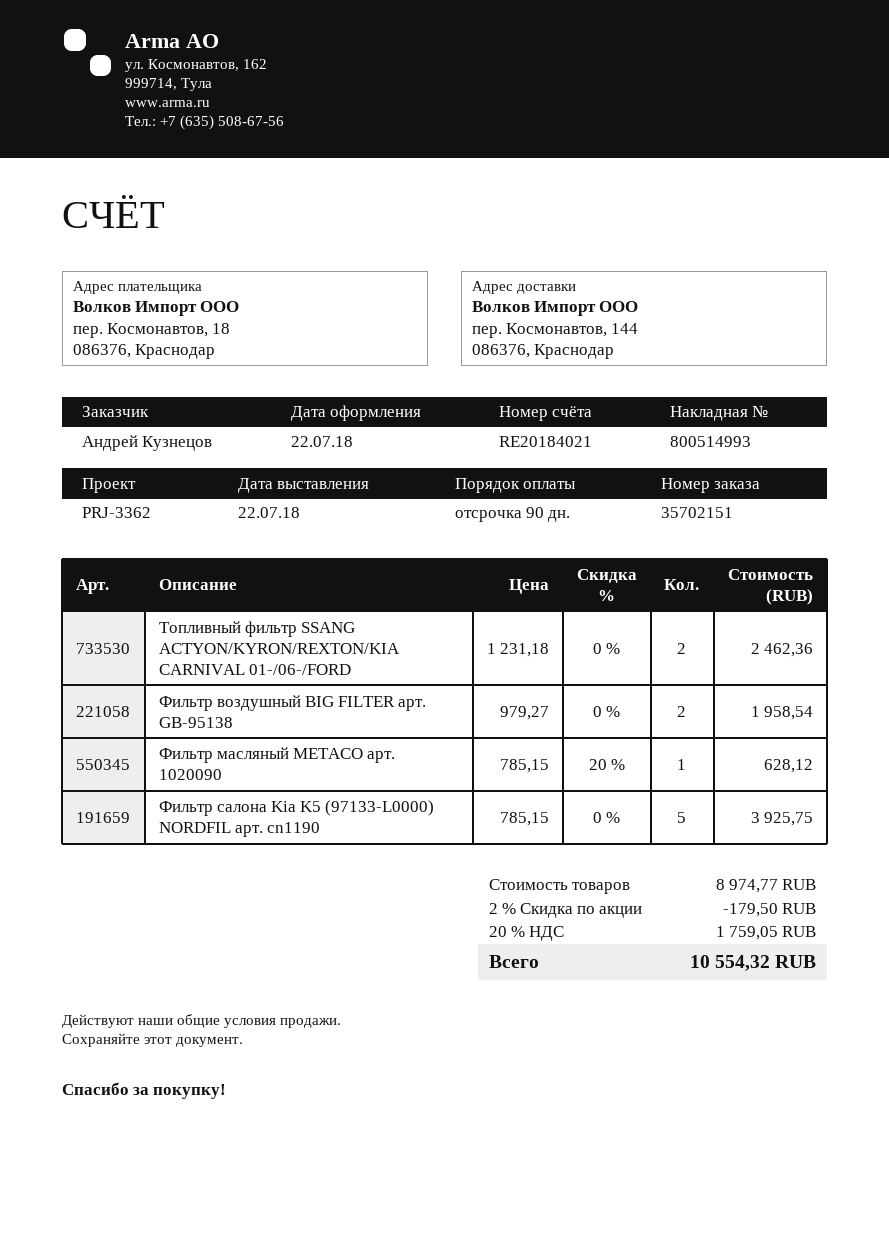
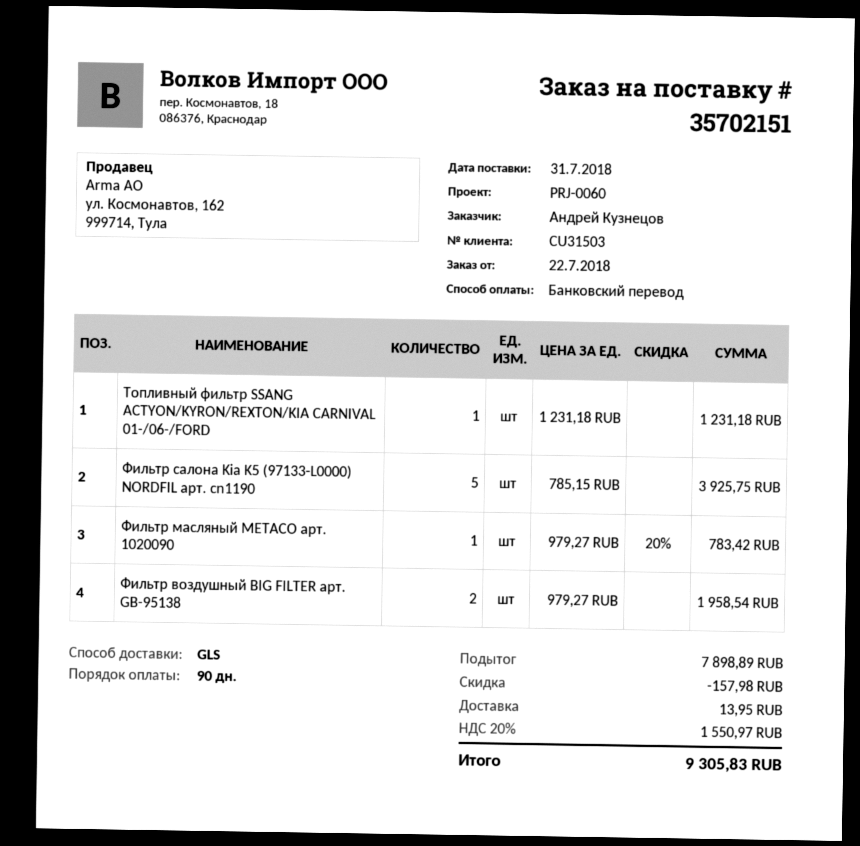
reference: PRJ-3362 -> PRJ-0060
Топливный фильтр SSANG ACTYON/KYRON/REXTON/KIA CARNIVAL 01-/06-/FORD: 2 x 1231.18 = 2462.36 -> 1 x 1231.18 = 1231.18
Фильтр масляный METACO арт. 1020090: 1 x 785.15 - 20% = 628.12 -> 1 x 979.27 - 20% = 783.42
subtotal: 8974.77 -> 7898.89
discount: 179.50 -> 157.98
shipping: none -> 13.95
tax: 20% = 1759.05 -> 20% = 1550.97
total: 10554.32 -> 9305.83

